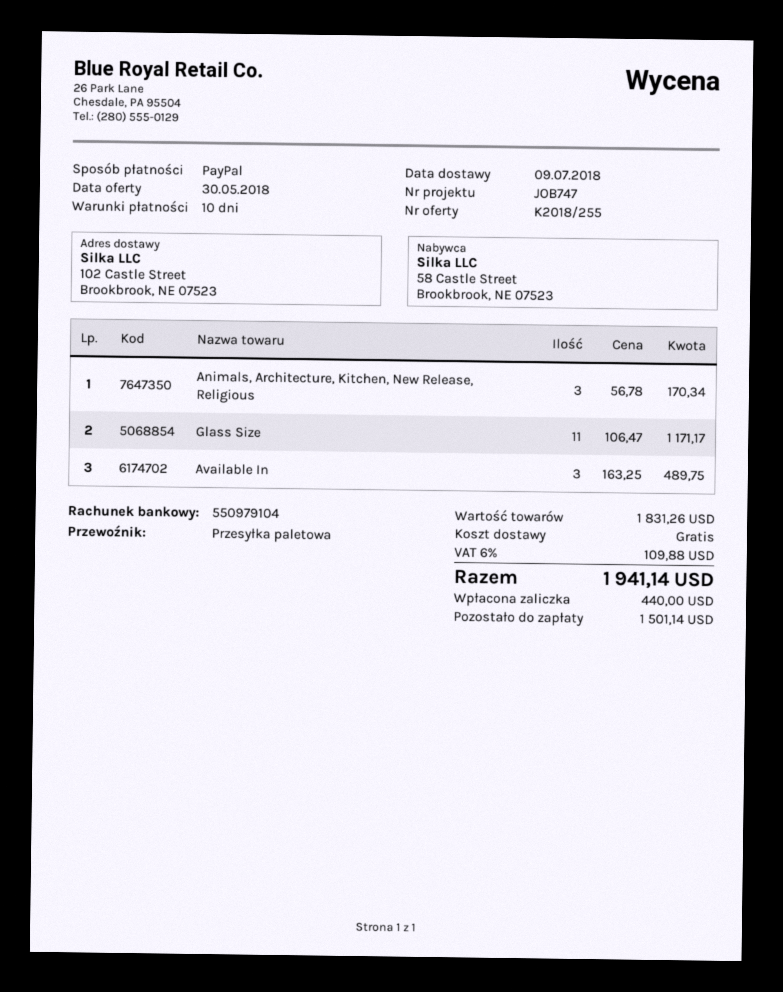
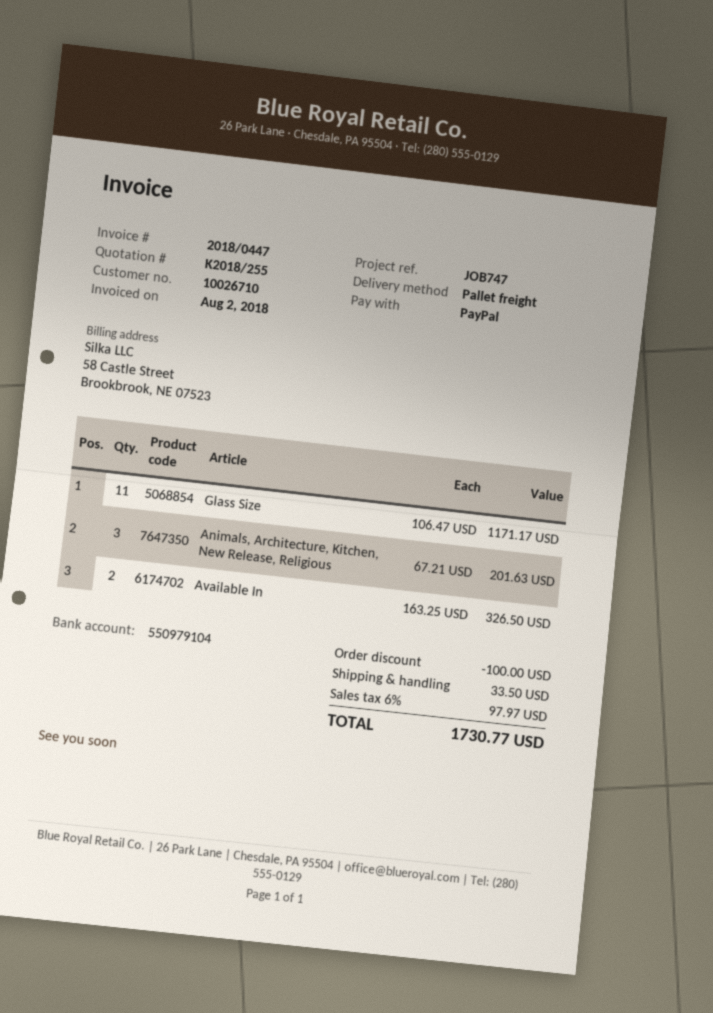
Animals, Architecture, Kitchen, New Release, Religious: 3 x 56.78 = 170.34 -> 3 x 67.21 = 201.63
Available In: 3 x 163.25 = 489.75 -> 2 x 163.25 = 326.50
discount: none -> 100.00
shipping: 0.00 -> 33.50
tax: 6% = 109.88 -> 6% = 97.97
total: 1941.14 -> 1730.77

